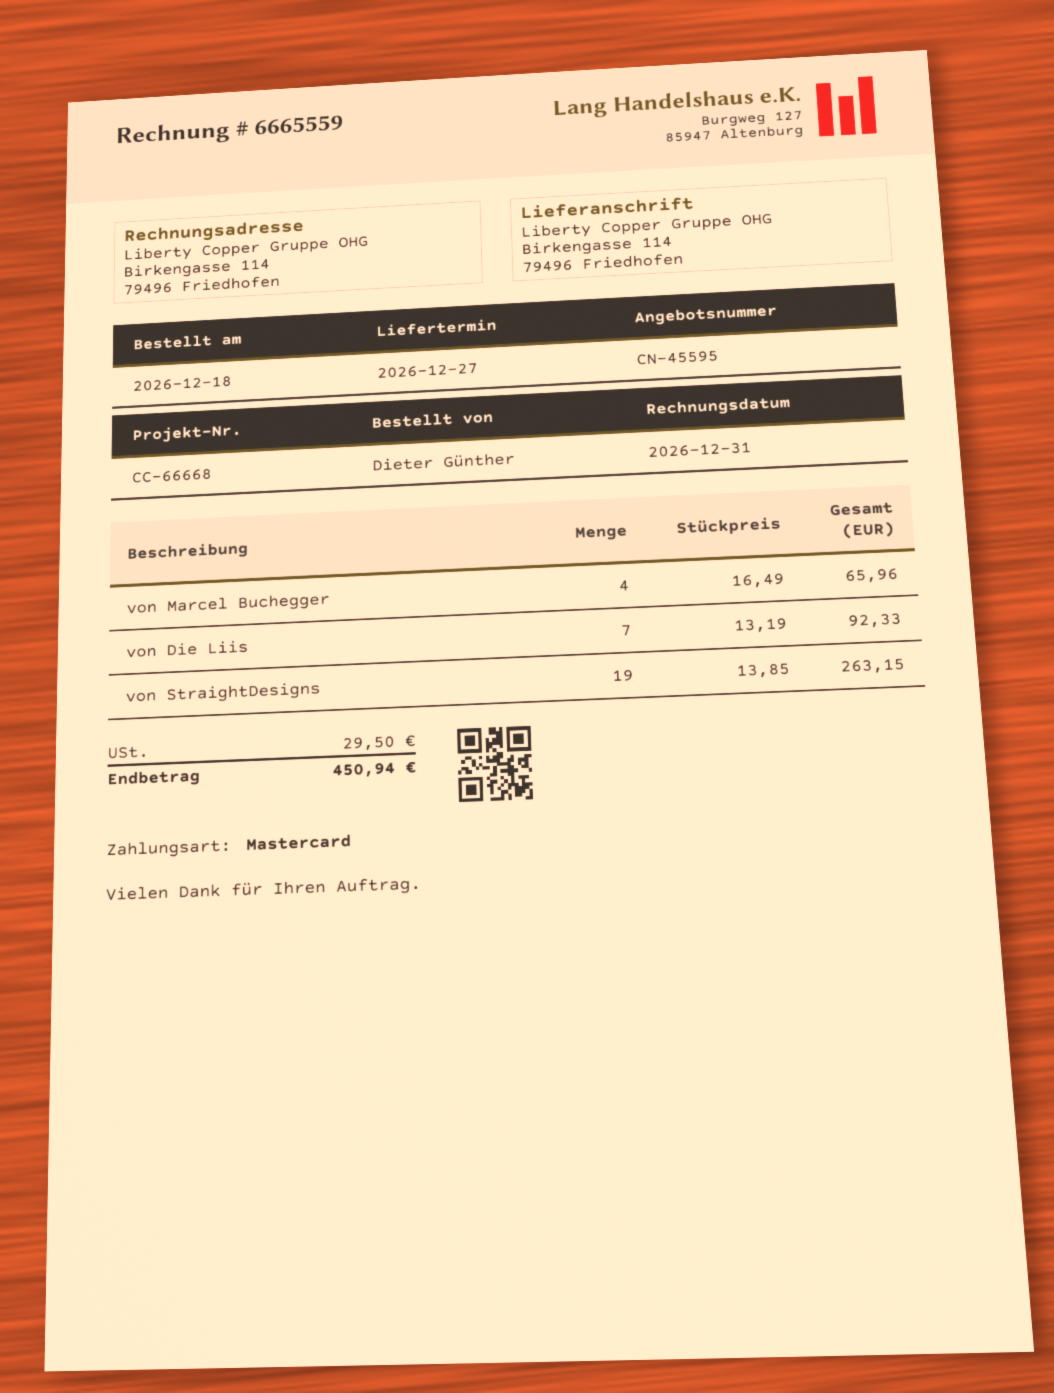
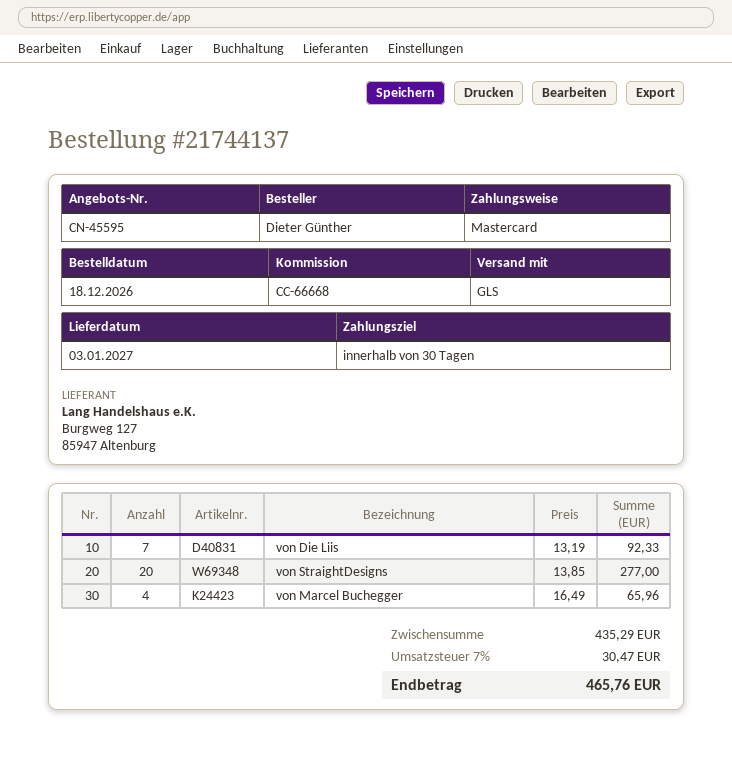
delivery date: 2026-12-27 -> 2027-01-03
von StraightDesigns: 19 x 13.85 = 263.15 -> 20 x 13.85 = 277.00
tax: 29.50 -> 30.47
total: 450.94 -> 465.76

